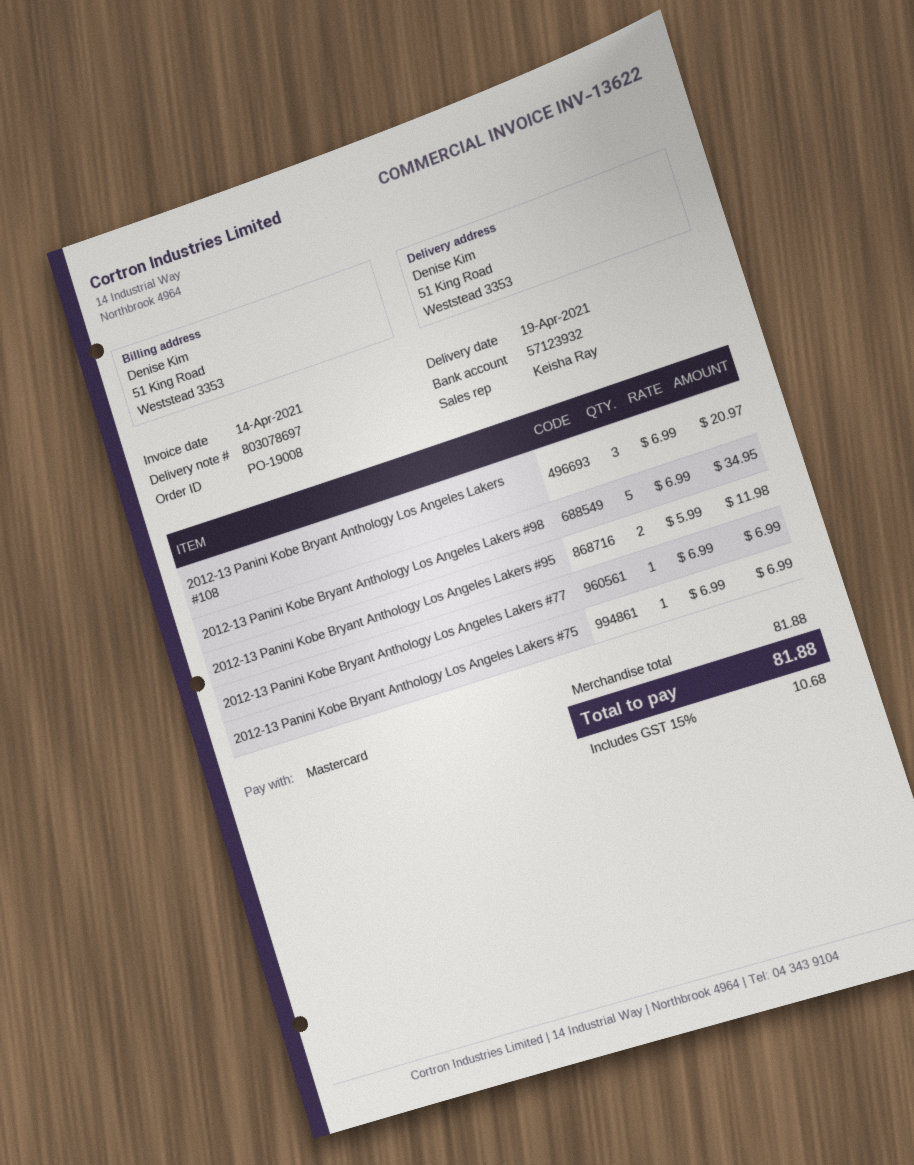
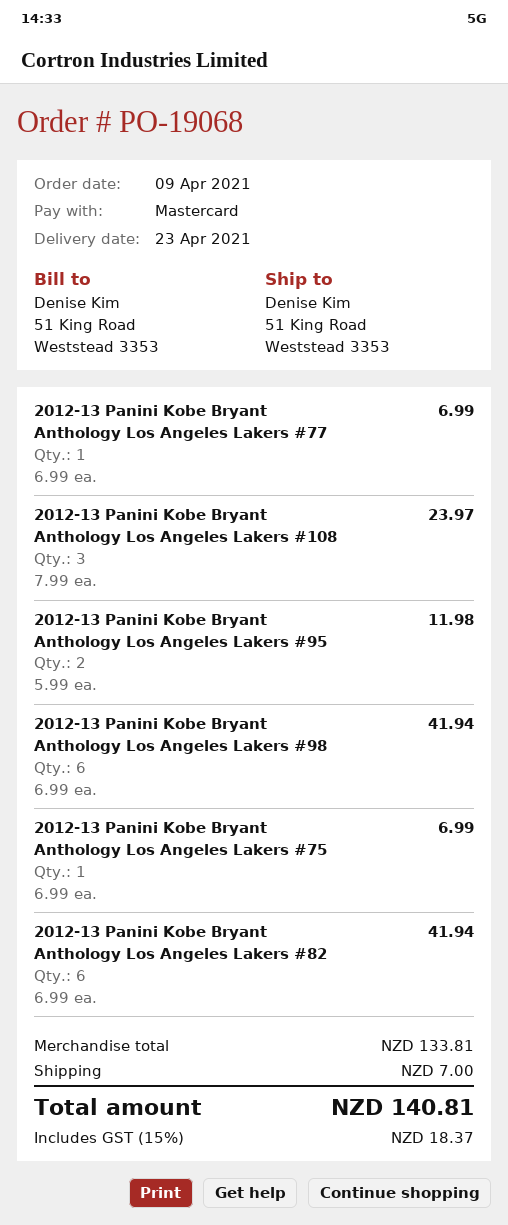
order number: PO-19008 -> PO-19068
delivery date: 2021-04-19 -> 2021-04-23
2012-13 Panini Kobe Bryant Anthology Los Angeles Lakers #108: 3 x 6.99 = 20.97 -> 3 x 7.99 = 23.97
2012-13 Panini Kobe Bryant Anthology Los Angeles Lakers #98: 5 x 6.99 = 34.95 -> 6 x 6.99 = 41.94
2012-13 Panini Kobe Bryant Anthology Los Angeles Lakers #82: none -> 6 x 6.99 = 41.94
subtotal: 81.88 -> 133.81
shipping: none -> 7.00
tax: 15% = 10.68 -> 15% = 18.37
total: 81.88 -> 140.81

